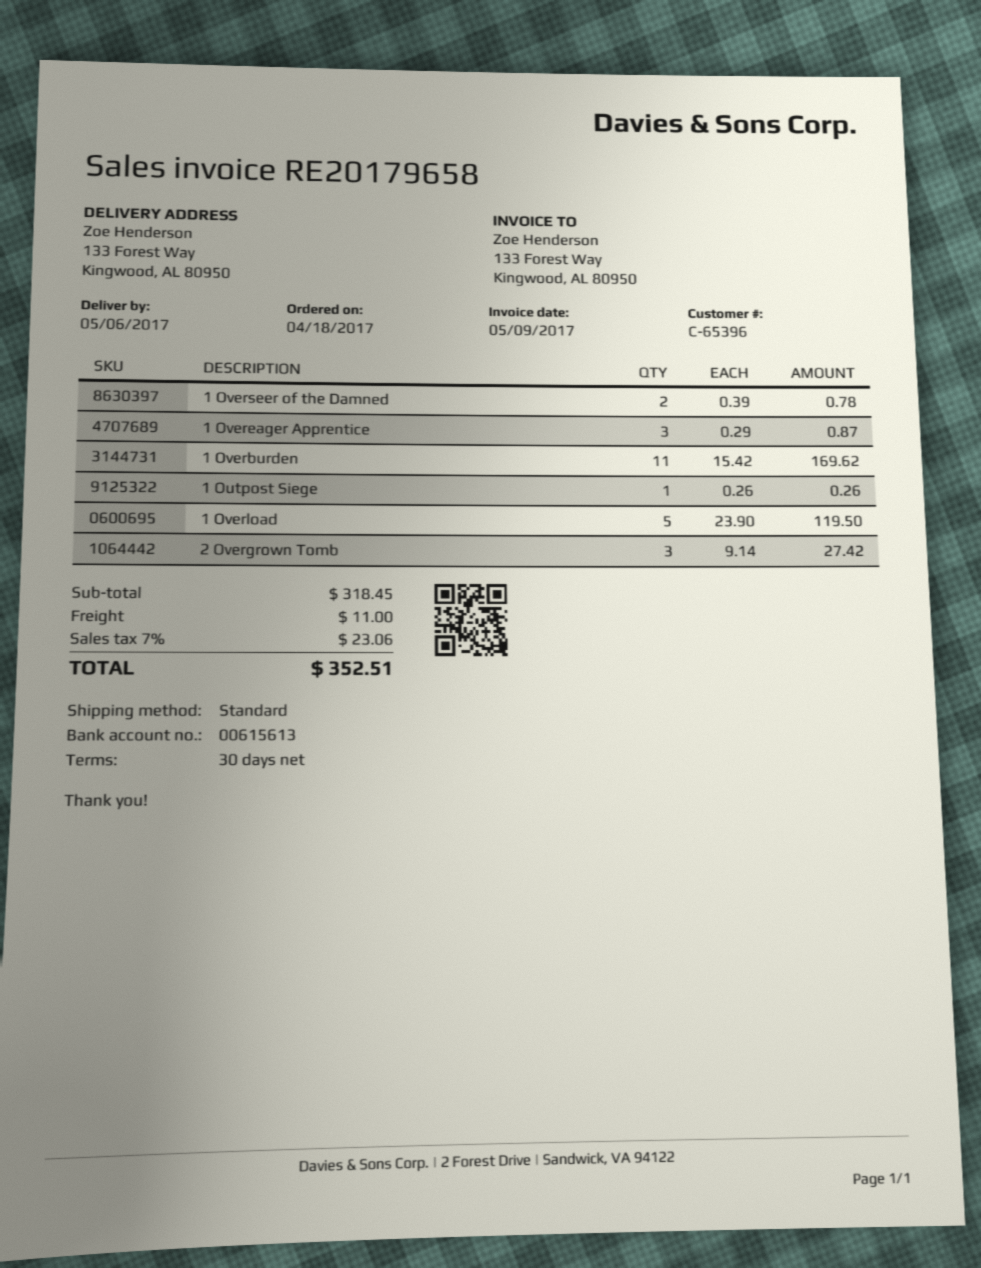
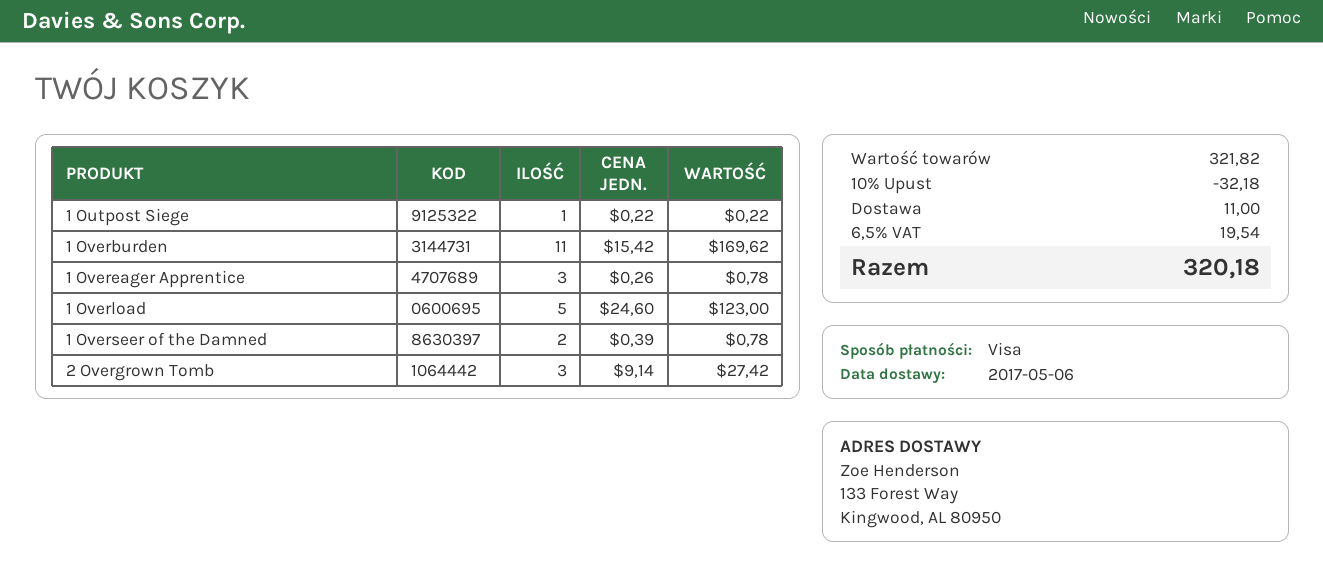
1 Overeager Apprentice: 3 x 0.29 = 0.87 -> 3 x 0.26 = 0.78
1 Outpost Siege: 1 x 0.26 = 0.26 -> 1 x 0.22 = 0.22
1 Overload: 5 x 23.90 = 119.50 -> 5 x 24.60 = 123.00
subtotal: 318.45 -> 321.82
discount: none -> 10% = 32.18
tax: 7% = 23.06 -> 6.5% = 19.54
total: 352.51 -> 320.18

